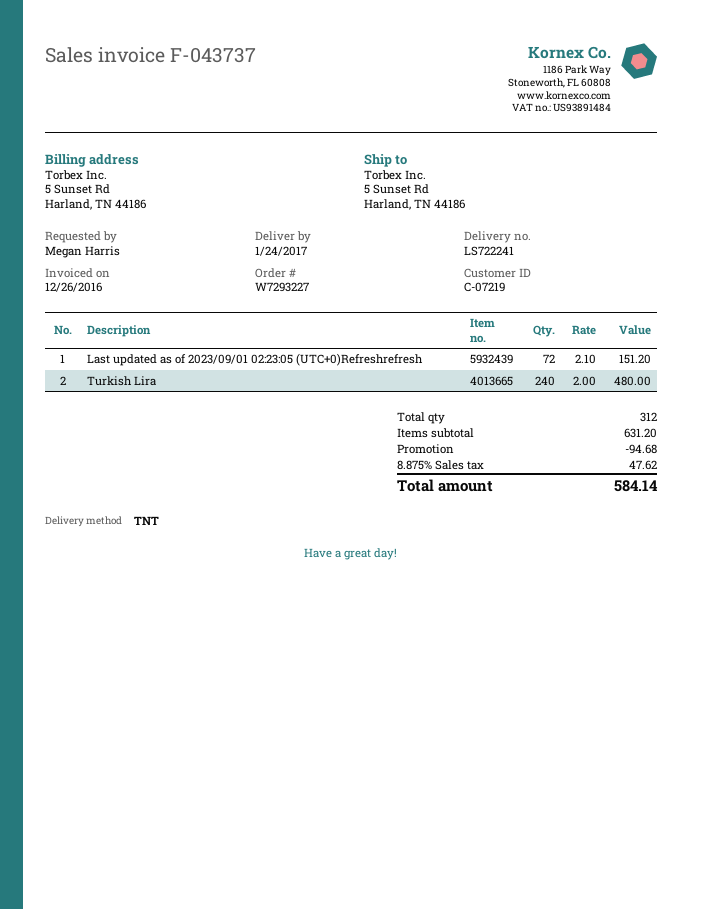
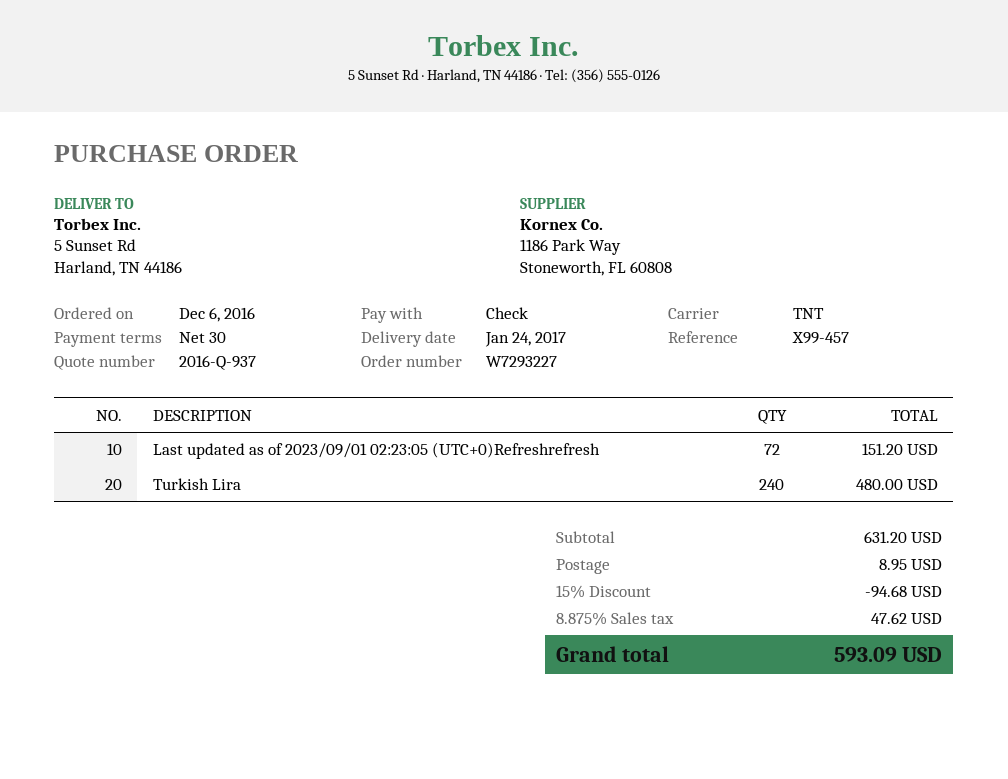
shipping: none -> 8.95
total: 584.14 -> 593.09

